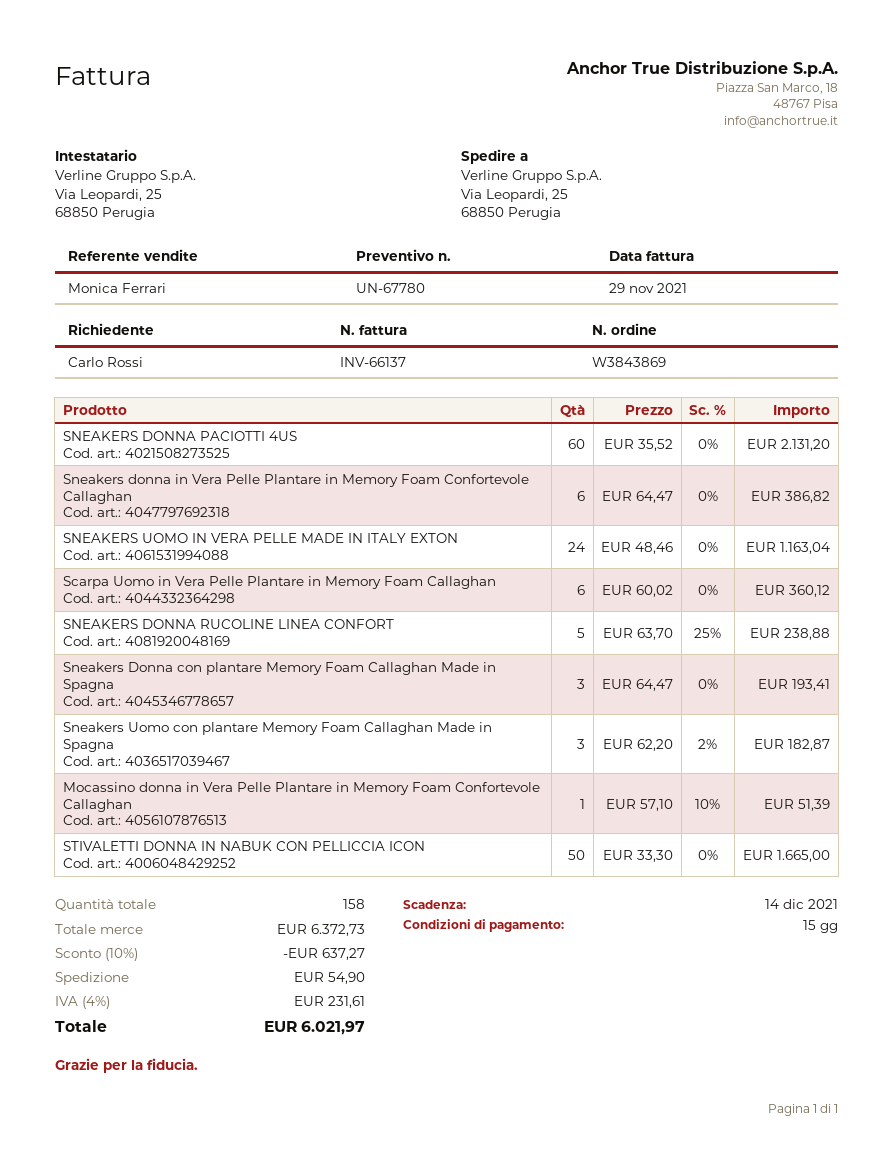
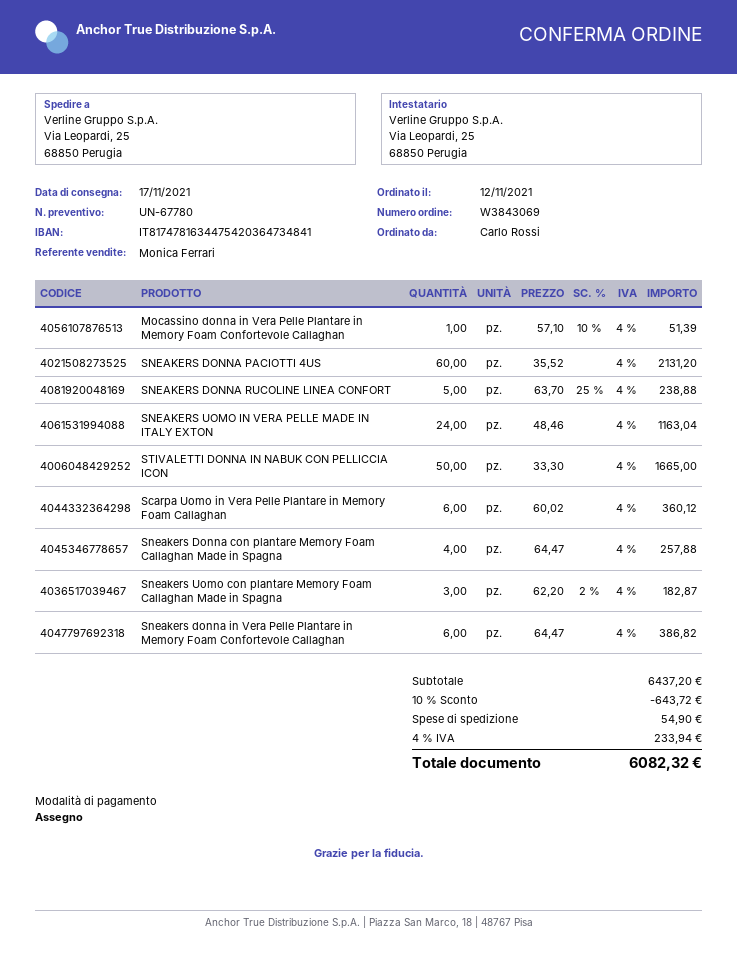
order number: W3843869 -> W3843069
Sneakers Donna con plantare Memory Foam Callaghan Made in Spagna: 3 x 64.47 = 193.41 -> 4 x 64.47 = 257.88
subtotal: 6372.73 -> 6437.20
discount: 10% = 637.27 -> 10% = 643.72
tax: 4% = 231.61 -> 4% = 233.94
total: 6021.97 -> 6082.32

